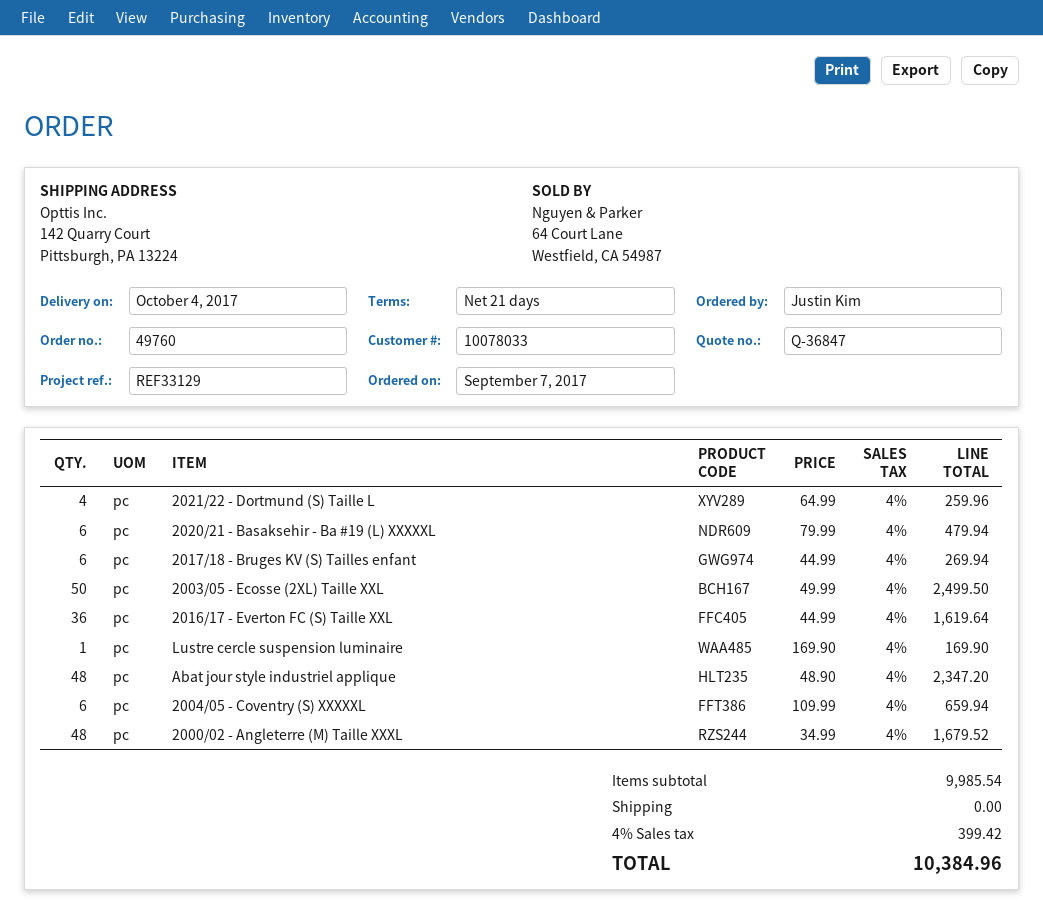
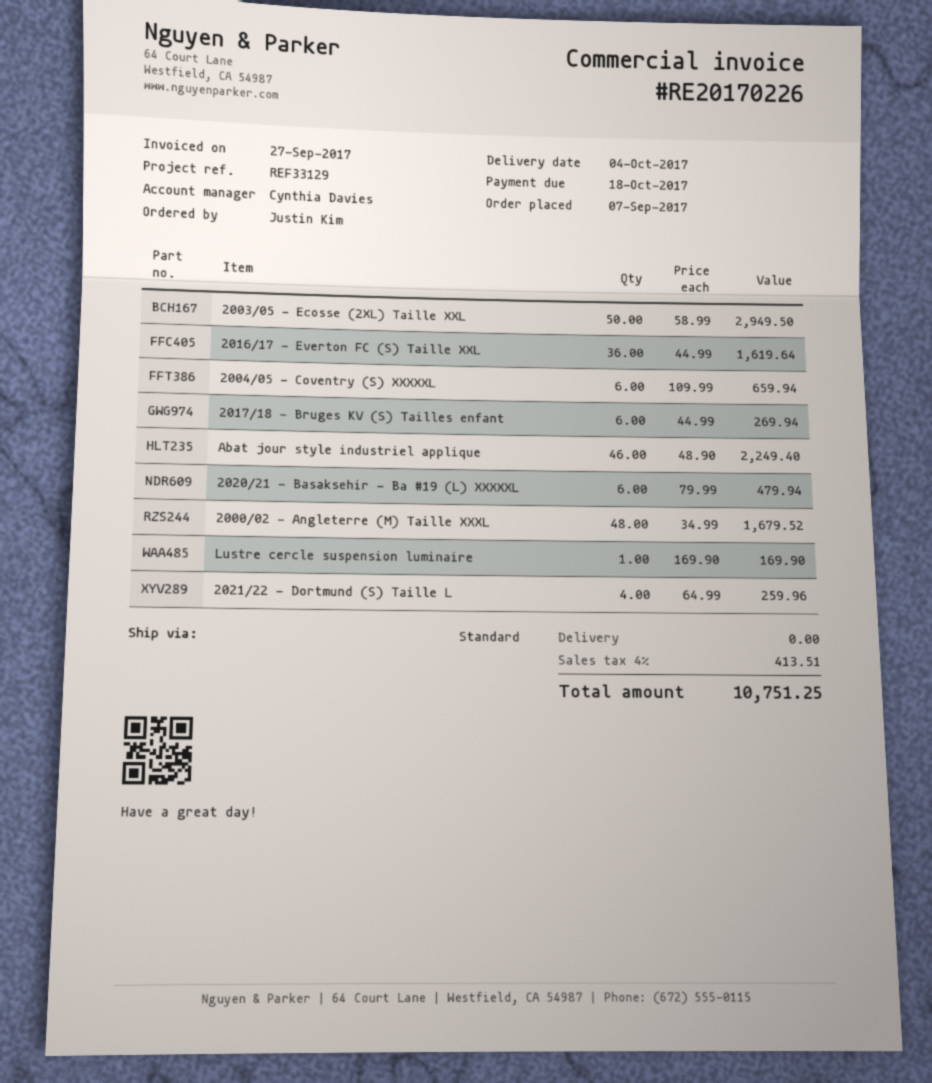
2003/05 - Ecosse (2XL) Taille XXL: 50 x 49.99 = 2499.50 -> 50 x 58.99 = 2949.50
Abat jour style industriel applique: 48 x 48.90 = 2347.20 -> 46 x 48.90 = 2249.40
tax: 4% = 399.42 -> 4% = 413.51
total: 10384.96 -> 10751.25

